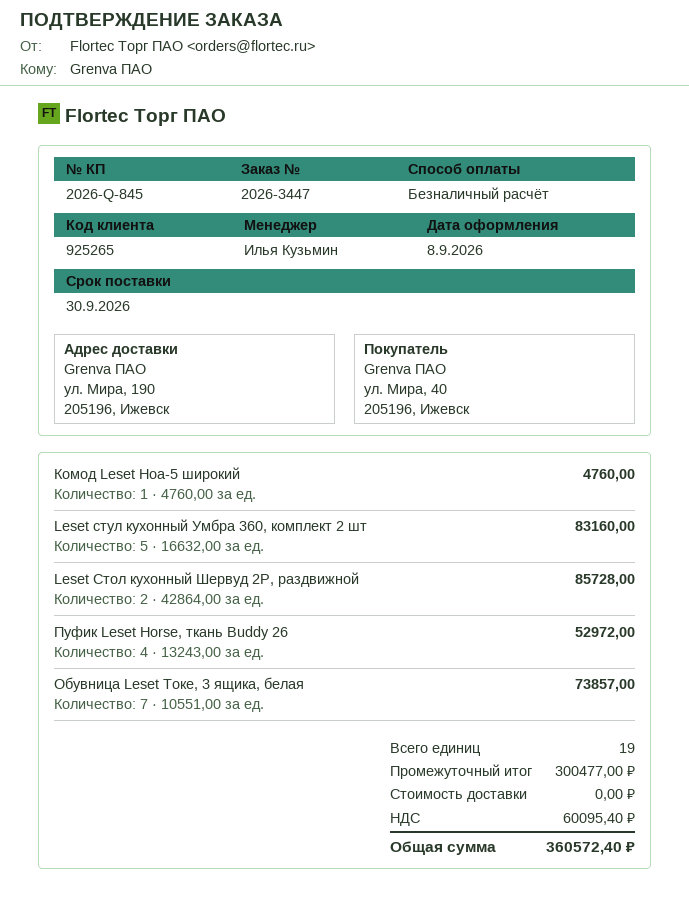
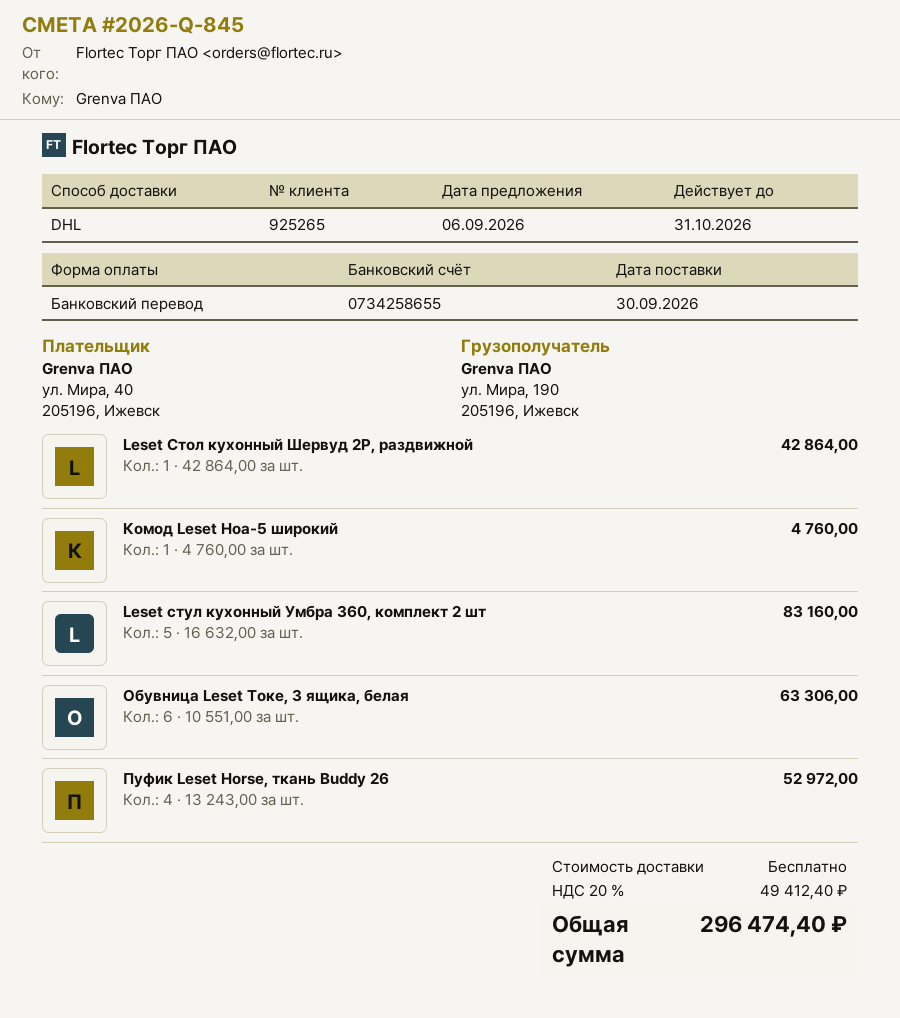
Leset Стол кухонный Шервуд 2Р, раздвижной: 2 x 42864.00 = 85728.00 -> 1 x 42864.00 = 42864.00
Обувница Leset Токе, 3 ящика, белая: 7 x 10551.00 = 73857.00 -> 6 x 10551.00 = 63306.00
tax: 60095.40 -> 49412.40
total: 360572.40 -> 296474.40

